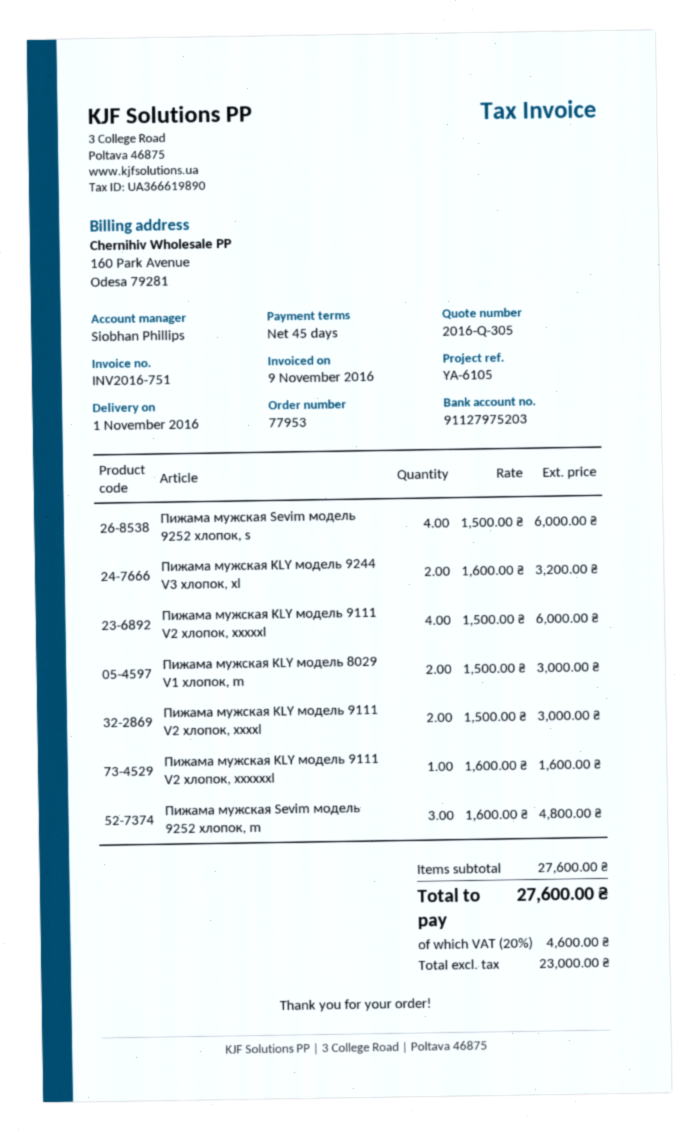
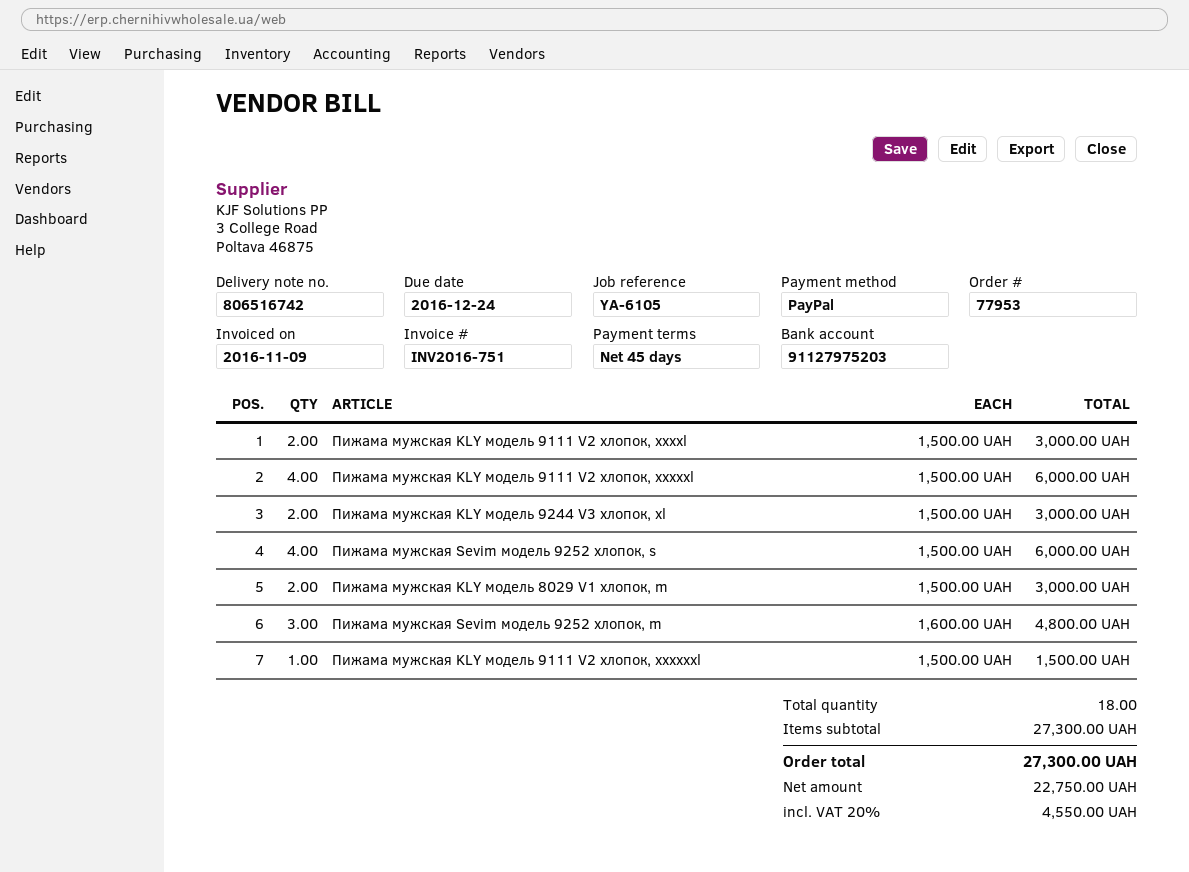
Пижама мужская KLY модель 9244 V3 хлопок, xl: 2 x 1600.00 = 3200.00 -> 2 x 1500.00 = 3000.00
Пижама мужская KLY модель 9111 V2 хлопок, xxxxxxl: 1 x 1600.00 = 1600.00 -> 1 x 1500.00 = 1500.00
subtotal: 27600.00 -> 27300.00
net: 23000.00 -> 22750.00
tax: 20% = 4600.00 -> 20% = 4550.00
total: 27600.00 -> 27300.00

